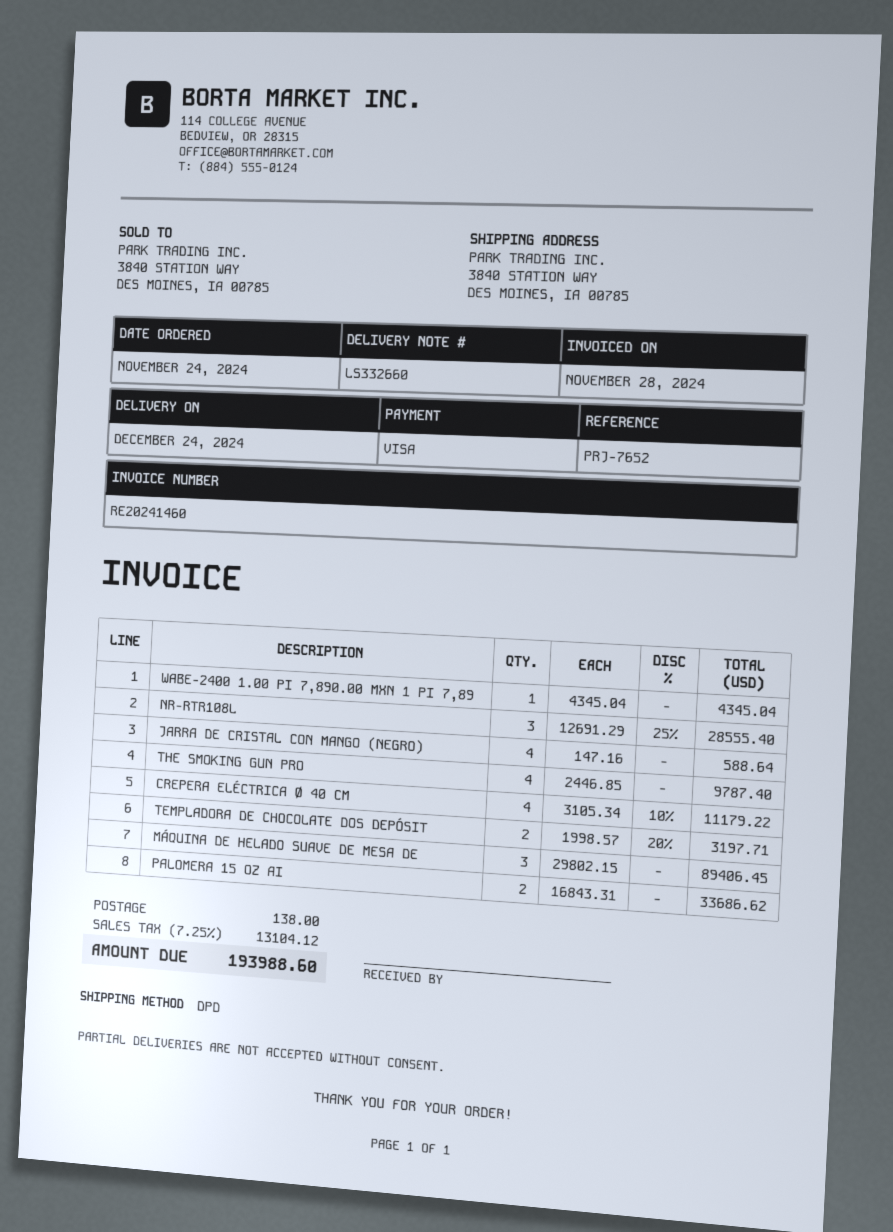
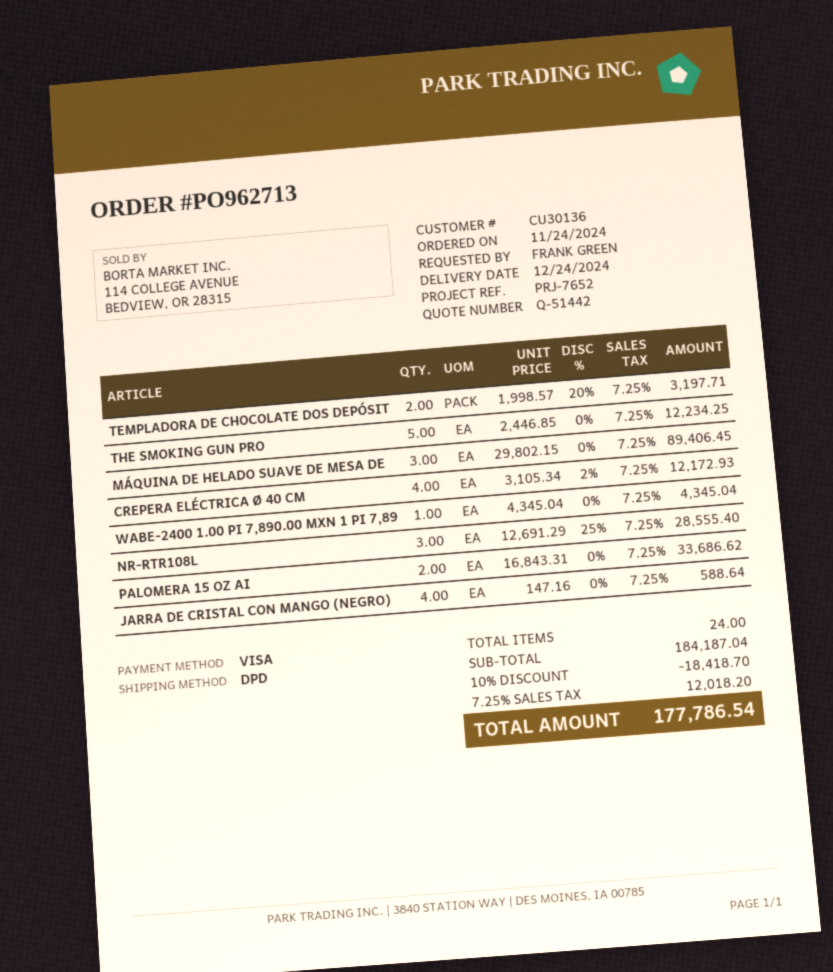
THE SMOKING GUN PRO: 4 x 2446.85 = 9787.40 -> 5 x 2446.85 = 12234.25
CREPERA ELÉCTRICA Ø 40 CM: 4 x 3105.34 - 10% = 11179.22 -> 4 x 3105.34 - 2% = 12172.93
discount: none -> 10% = 18418.70
shipping: 138.00 -> none
tax: 7.25% = 13104.12 -> 7.25% = 12018.20
total: 193988.60 -> 177786.54

